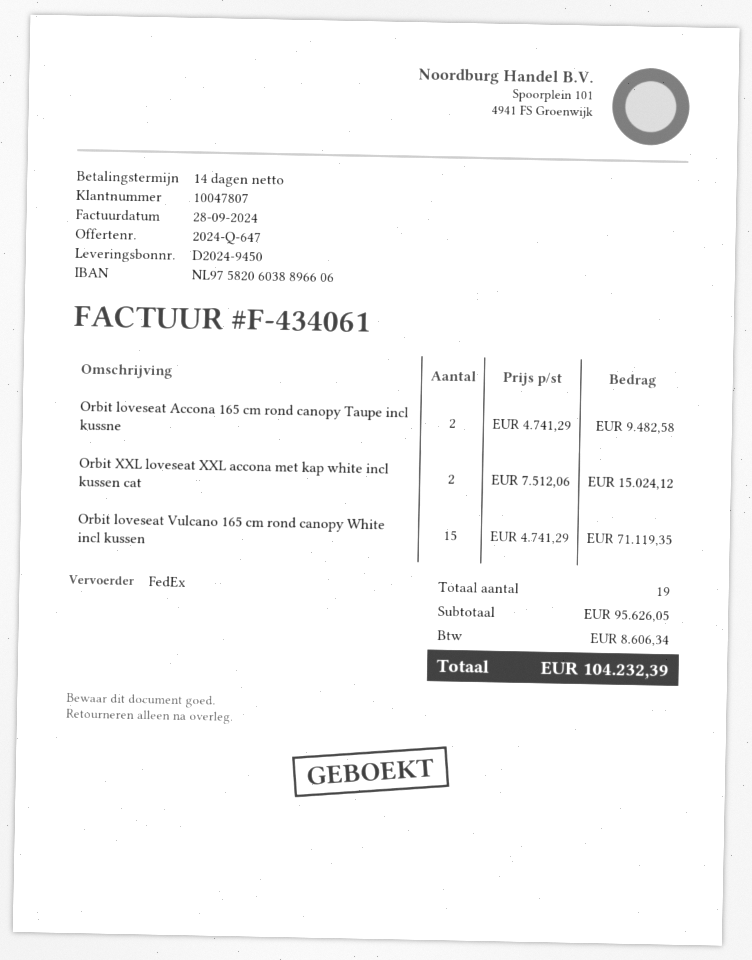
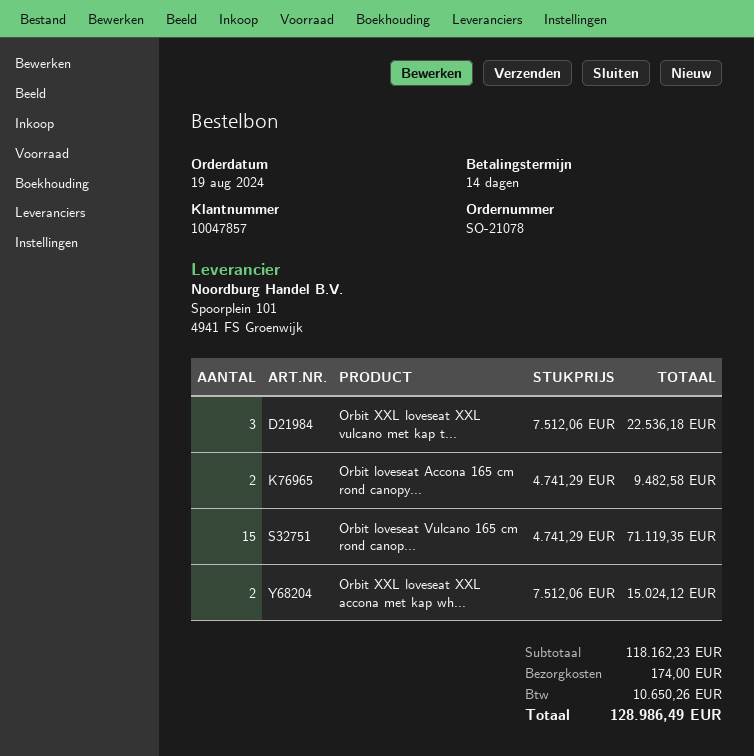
customer number: 10047807 -> 10047857
Orbit XXL loveseat XXL vulcano met kap t...: none -> 3 x 7512.06 = 22536.18
subtotal: 95626.05 -> 118162.23
shipping: none -> 174.00
tax: 8606.34 -> 10650.26
total: 104232.39 -> 128986.49

